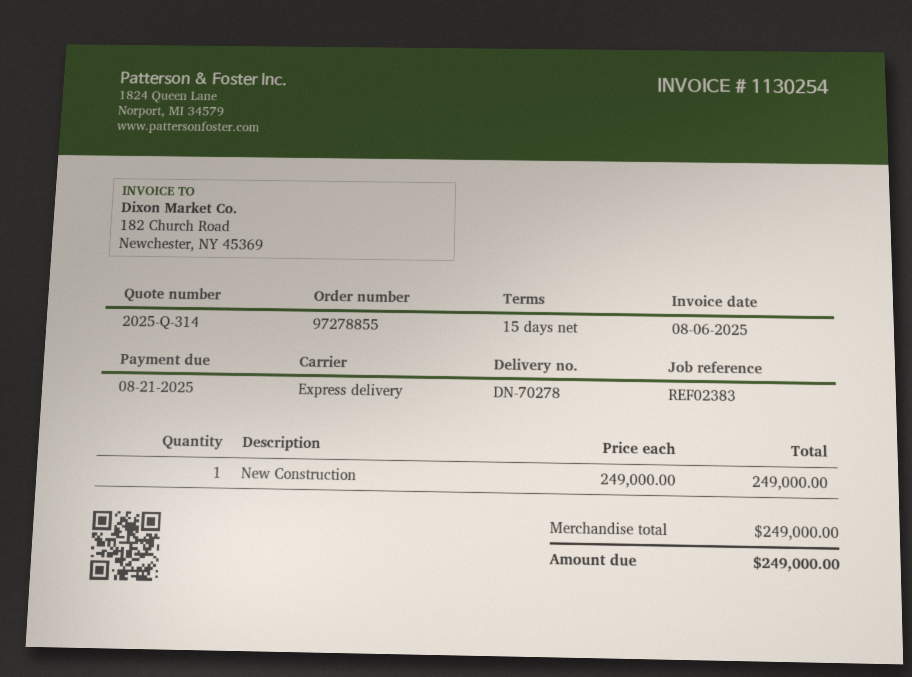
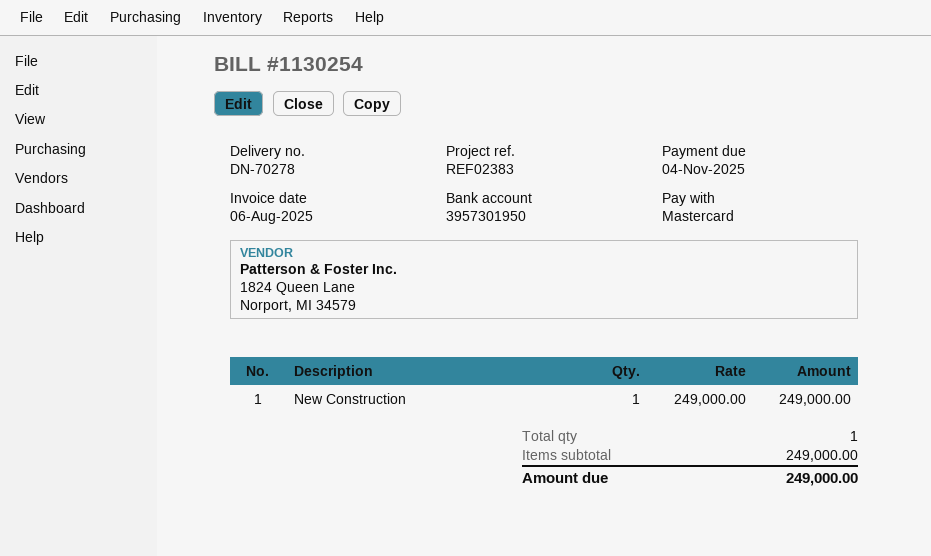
due date: 2025-08-21 -> 2025-11-04

